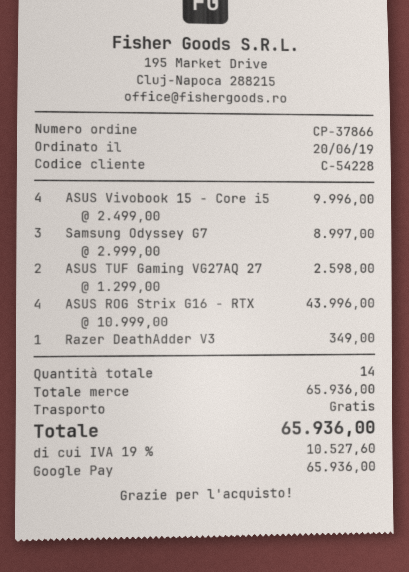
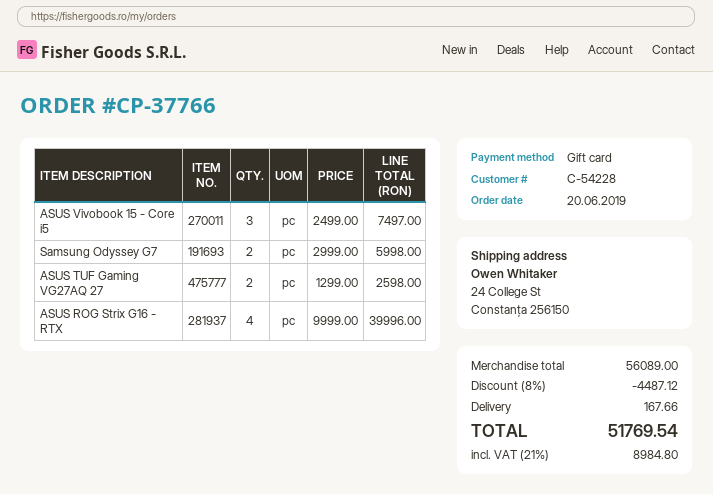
order number: CP-37866 -> CP-37766
payment method: Google Pay -> gift card
ASUS Vivobook 15 - Core i5: 4 x 2499.00 = 9996.00 -> 3 x 2499.00 = 7497.00
Samsung Odyssey G7: 3 x 2999.00 = 8997.00 -> 2 x 2999.00 = 5998.00
ASUS ROG Strix G16 - RTX: 4 x 10999.00 = 43996.00 -> 4 x 9999.00 = 39996.00
Razer DeathAdder V3: 1 x 349.00 = 349.00 -> none
subtotal: 65936.00 -> 56089.00
discount: none -> 8% = 4487.12
shipping: 0.00 -> 167.66
tax: 19% = 10527.60 -> 21% = 8984.80
total: 65936.00 -> 51769.54

